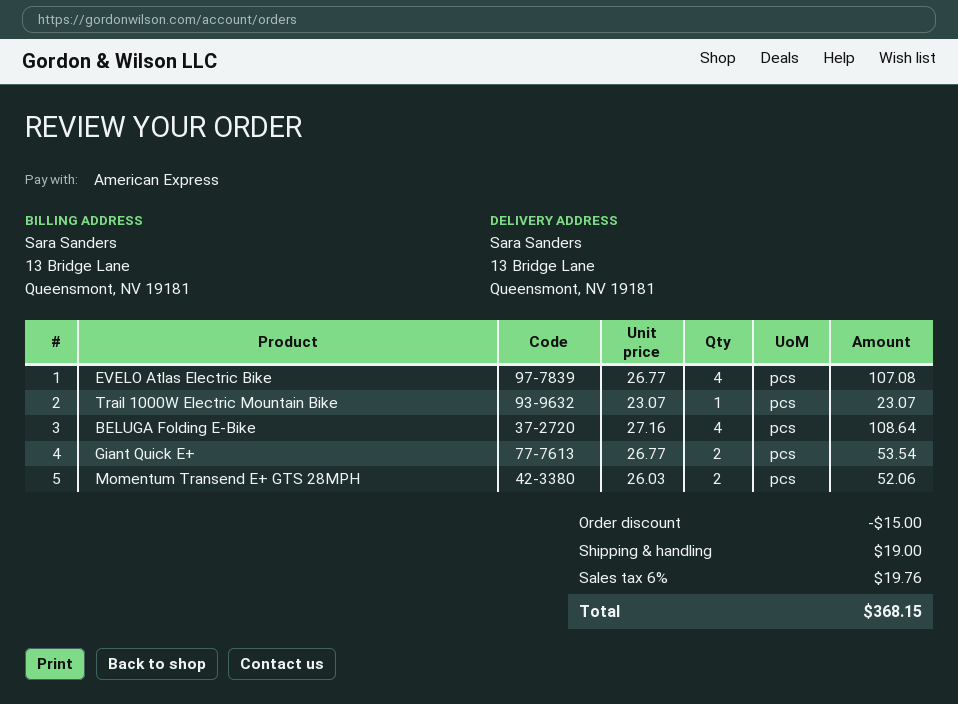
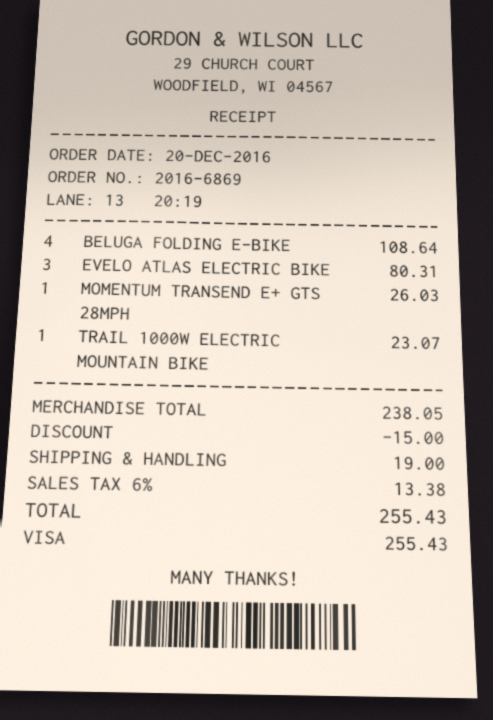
payment method: American Express -> Visa
EVELO Atlas Electric Bike: 4 for 107.08 -> 3 for 80.31
Giant Quick E+: 2 for 53.54 -> none
Momentum Transend E+ GTS 28MPH: 2 for 52.06 -> 1 for 26.03
tax: 6% = 19.76 -> 6% = 13.38
total: 368.15 -> 255.43

